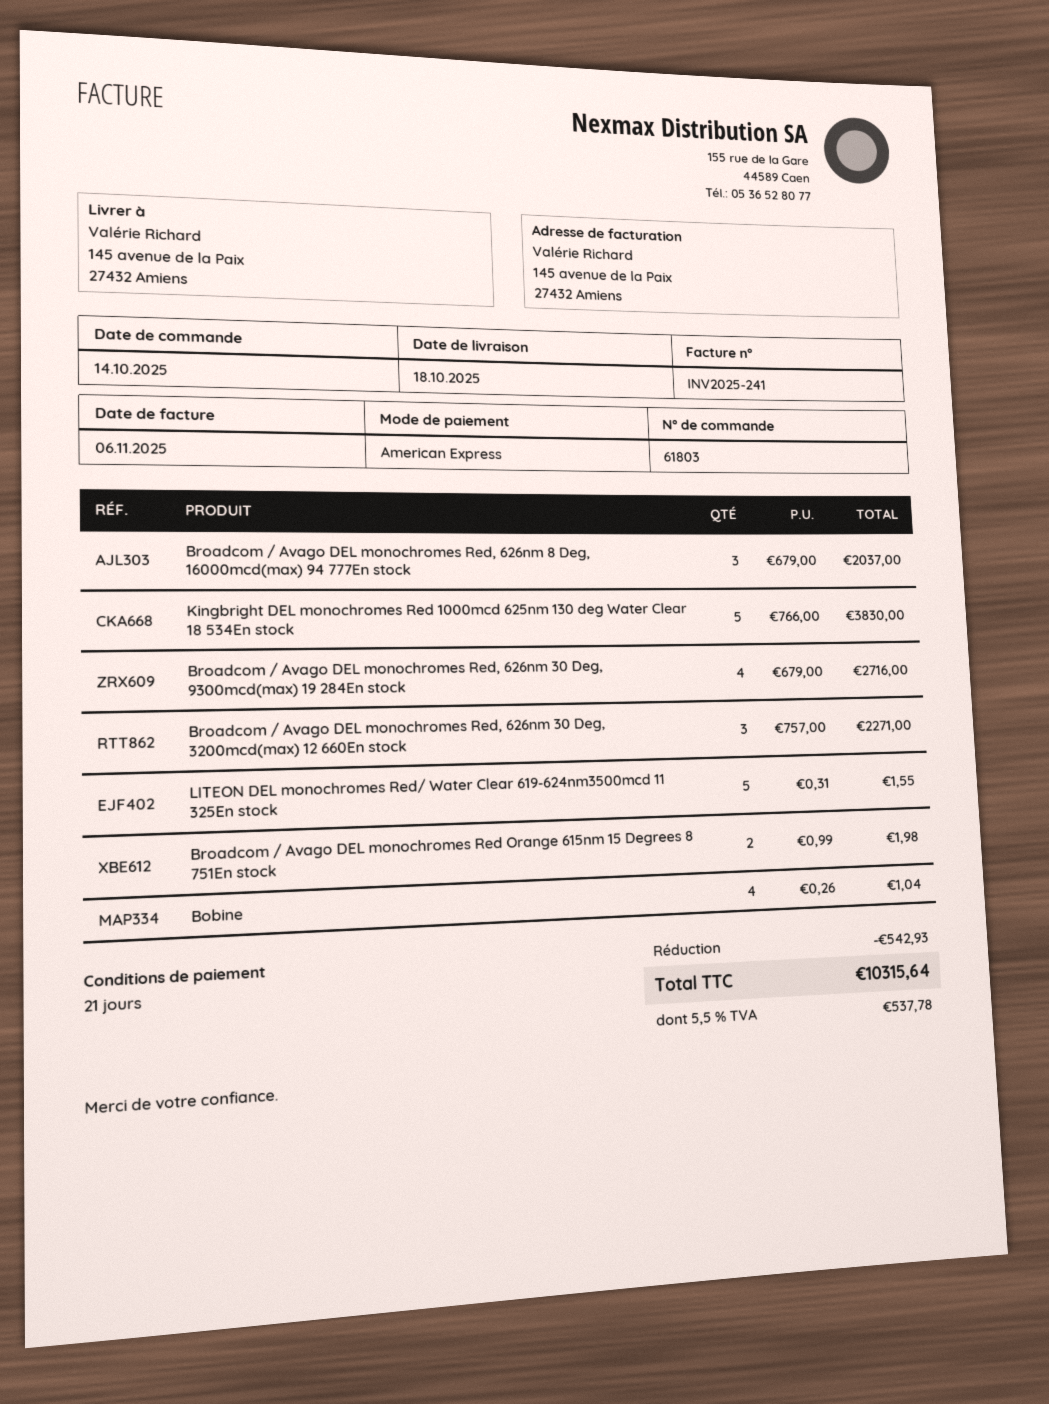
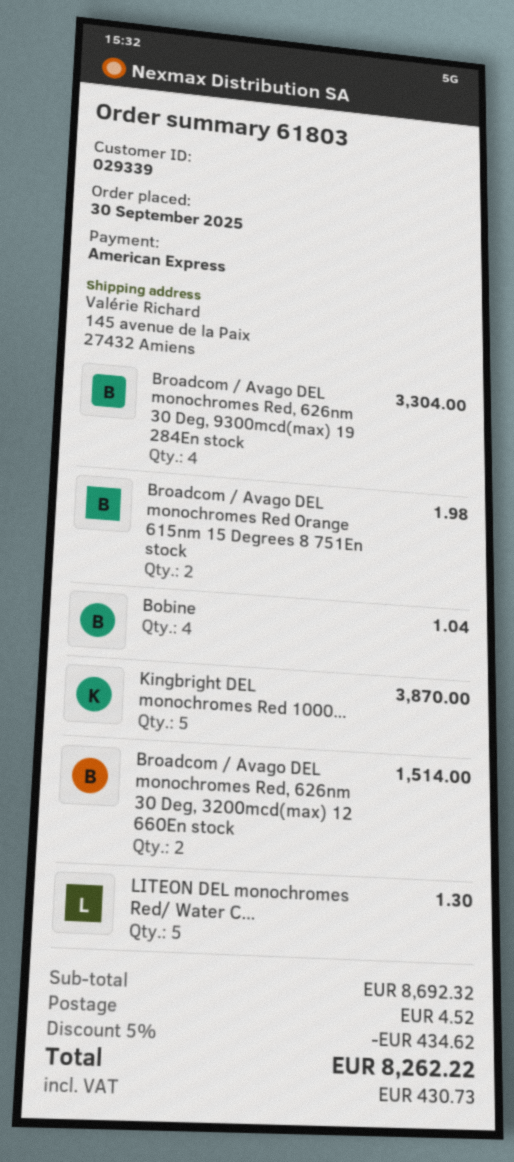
order date: 2025-10-14 -> 2025-09-30
Broadcom / Avago DEL monochromes Red, 626nm 8 Deg, 16000mcd(max) 94 777En stock: 3 for 2037.00 -> none
Kingbright DEL monochromes Red 1000mcd 625nm 130 deg Water Clear 18 534En stock: 5 for 3830.00 -> 5 for 3870.00
Broadcom / Avago DEL monochromes Red, 626nm 30 Deg, 9300mcd(max) 19 284En stock: 4 for 2716.00 -> 4 for 3304.00
Broadcom / Avago DEL monochromes Red, 626nm 30 Deg, 3200mcd(max) 12 660En stock: 3 for 2271.00 -> 2 for 1514.00
LITEON DEL monochromes Red/ Water Clear 619-624nm3500mcd 11 325En stock: 5 for 1.55 -> 5 for 1.30
discount: 542.93 -> 434.62
shipping: none -> 4.52
tax: 537.78 -> 430.73
total: 10315.64 -> 8262.22

